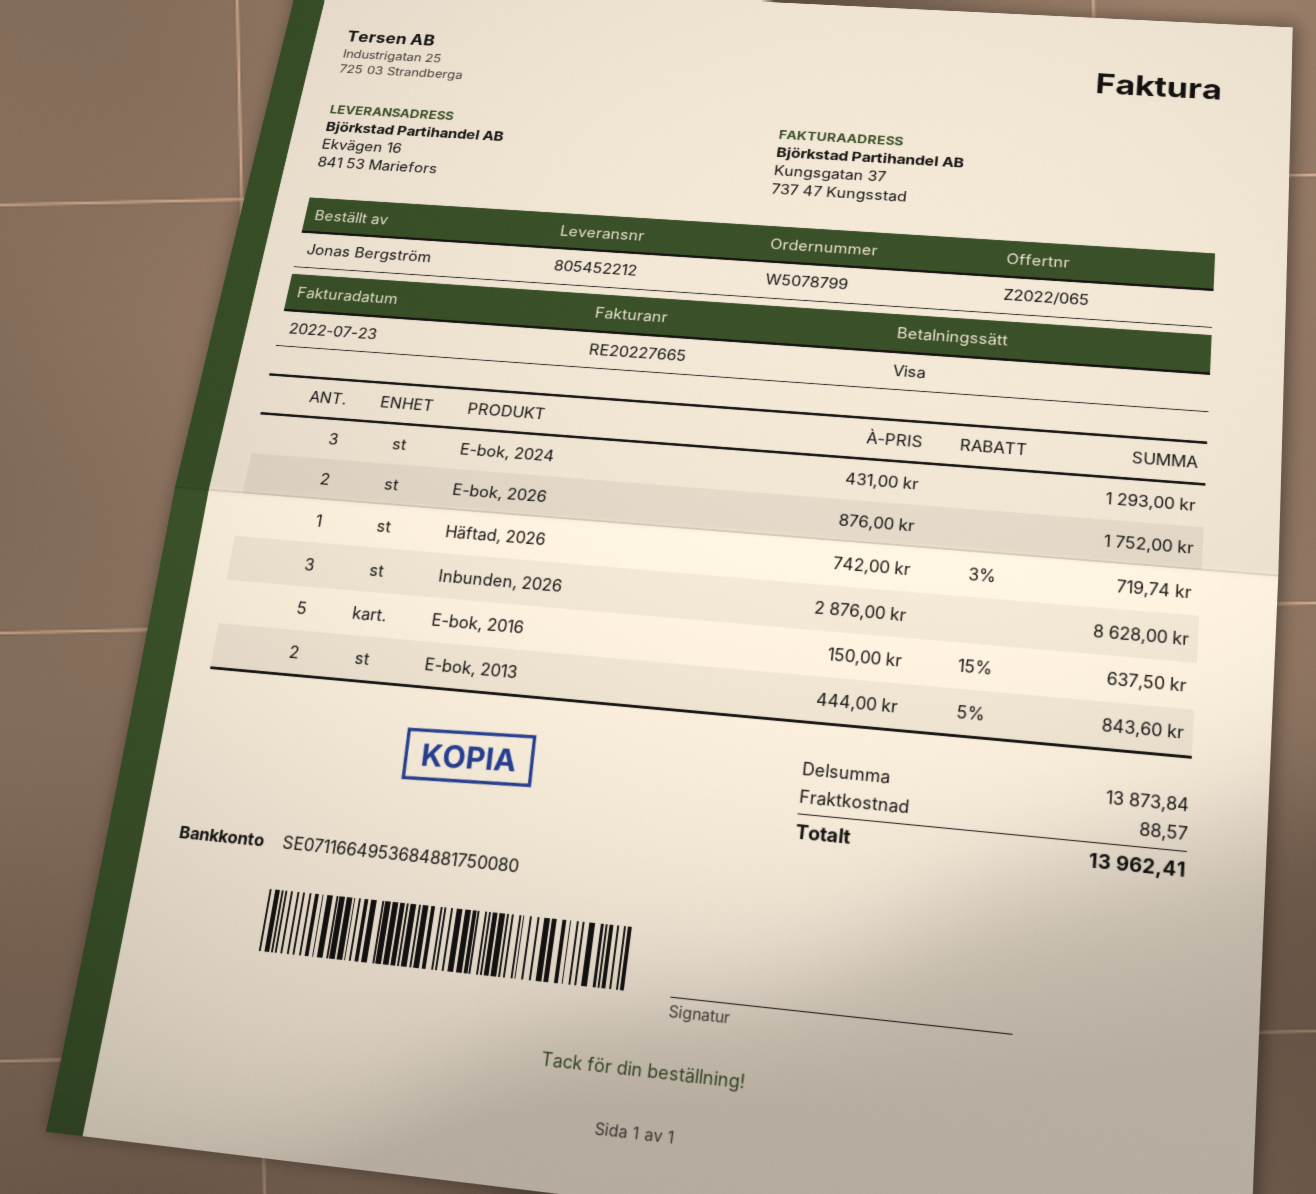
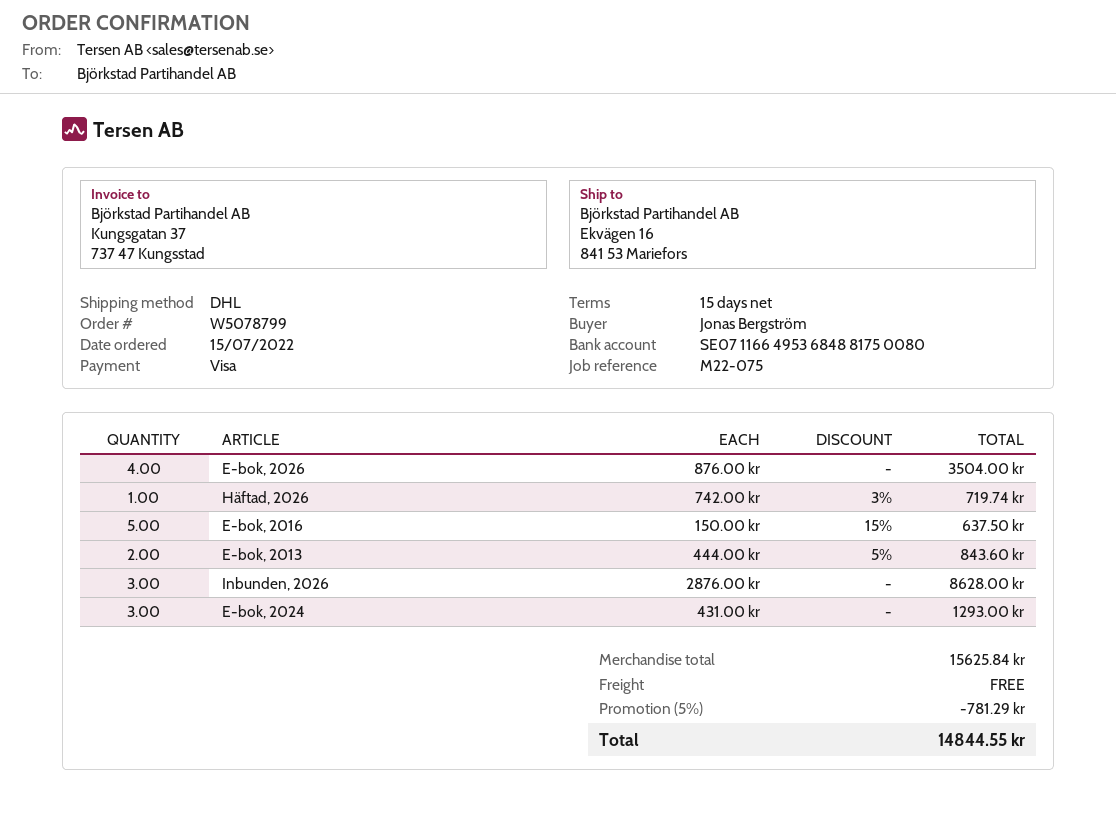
E-bok, 2026: 2 x 876.00 = 1752.00 -> 4 x 876.00 = 3504.00
subtotal: 13873.84 -> 15625.84
discount: none -> 5% = 781.29
shipping: 88.57 -> 0.00
total: 13962.41 -> 14844.55

